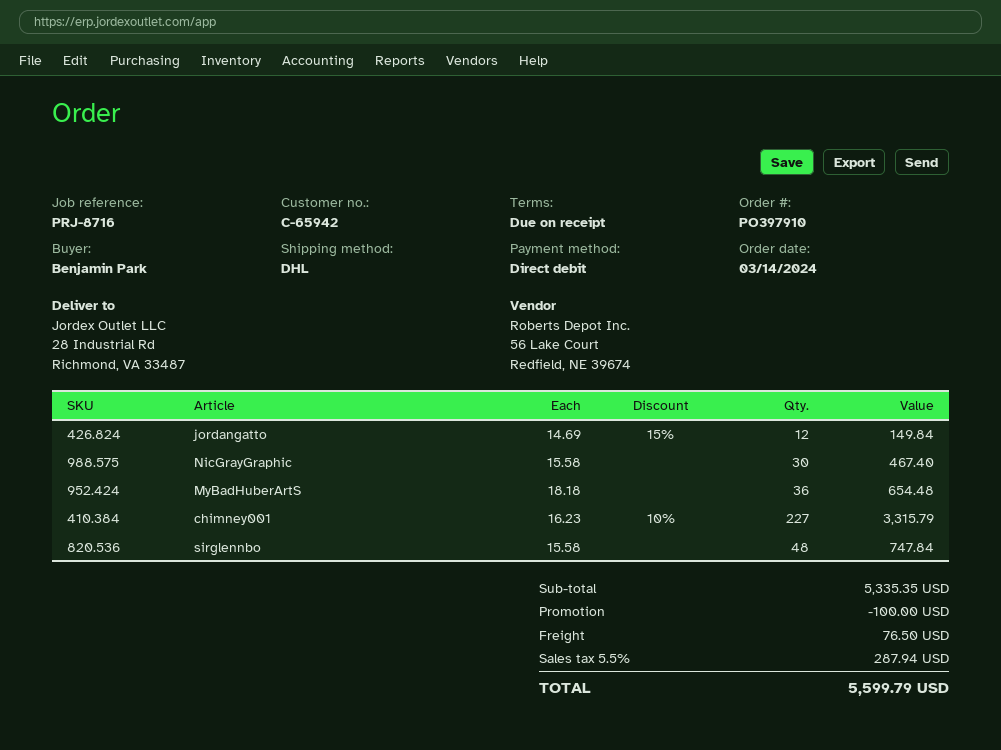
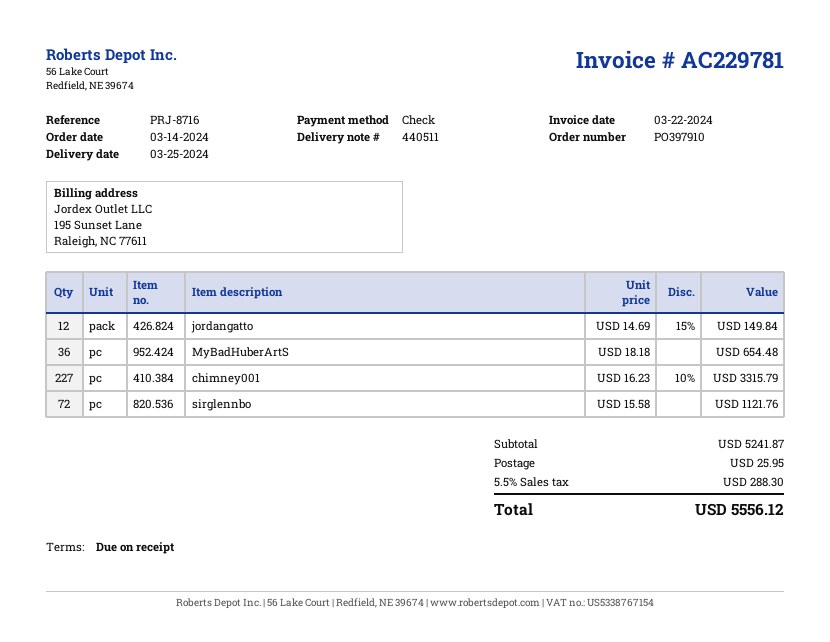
payment method: direct debit -> cheque
NicGrayGraphic: 30 x 15.58 = 467.40 -> none
sirglennbo: 48 x 15.58 = 747.84 -> 72 x 15.58 = 1121.76
subtotal: 5335.35 -> 5241.87
discount: 100.00 -> none
shipping: 76.50 -> 25.95
tax: 5.5% = 287.94 -> 5.5% = 288.30
total: 5599.79 -> 5556.12

